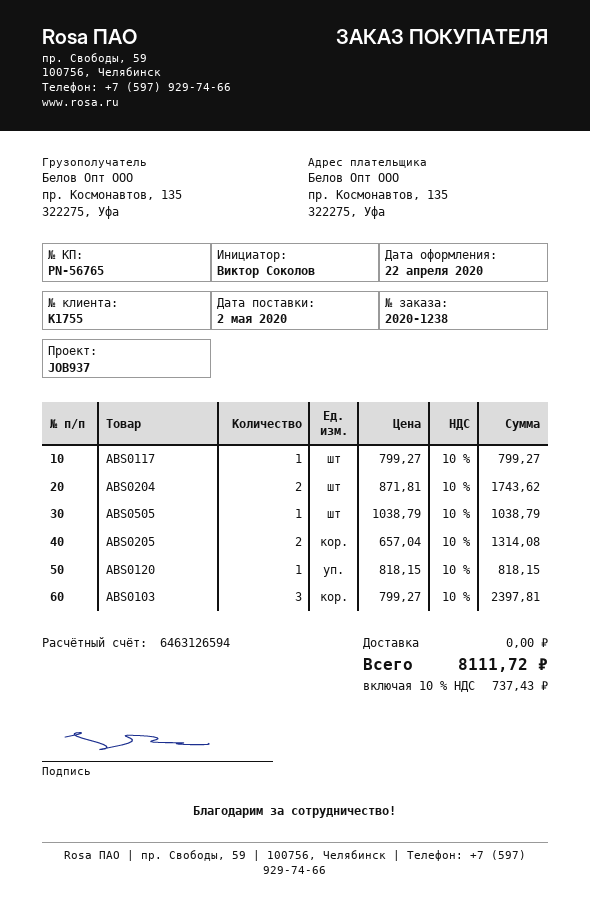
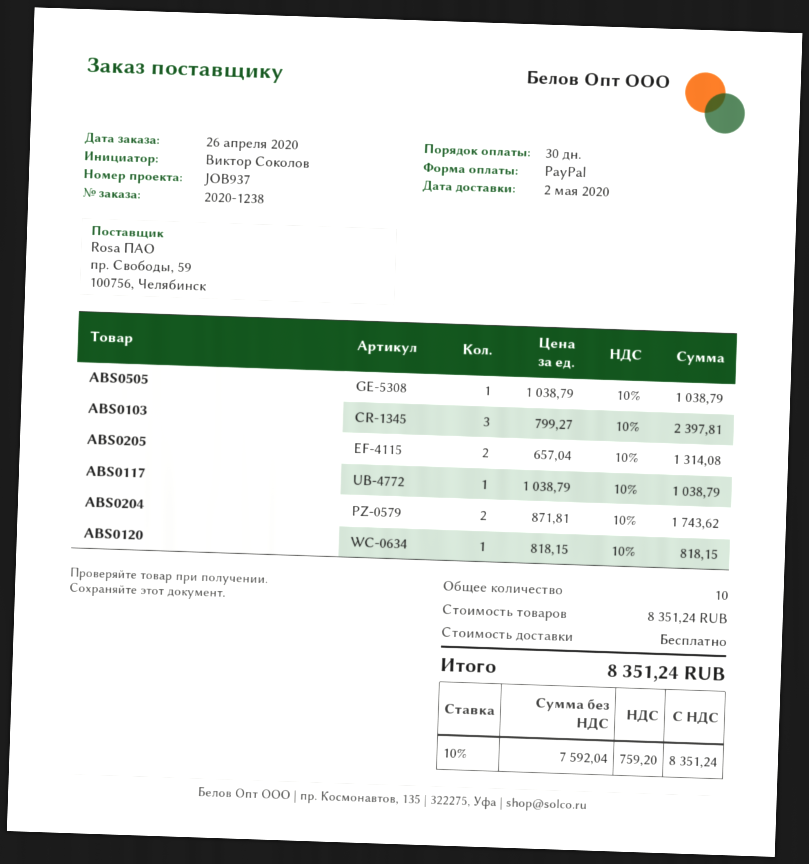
order date: 2020-04-22 -> 2020-04-26
ABS0117: 1 x 799.27 = 799.27 -> 1 x 1038.79 = 1038.79
tax: 10% = 737.43 -> 10% = 759.20
total: 8111.72 -> 8351.24

